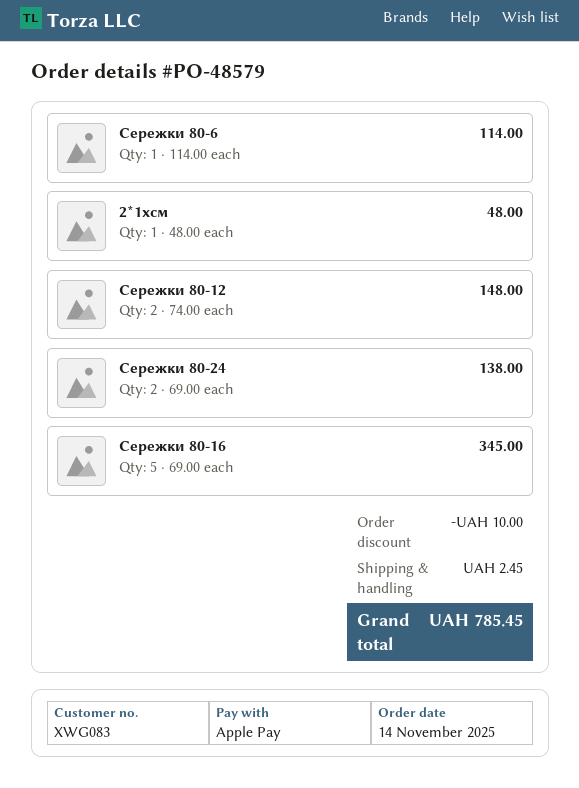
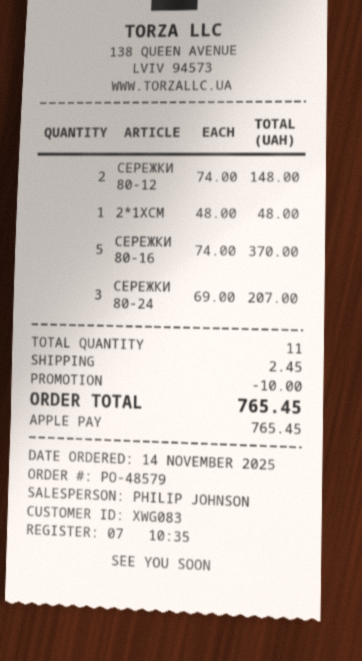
Сережки 80-6: 1 x 114.00 = 114.00 -> none
Сережки 80-24: 2 x 69.00 = 138.00 -> 3 x 69.00 = 207.00
Сережки 80-16: 5 x 69.00 = 345.00 -> 5 x 74.00 = 370.00
total: 785.45 -> 765.45

